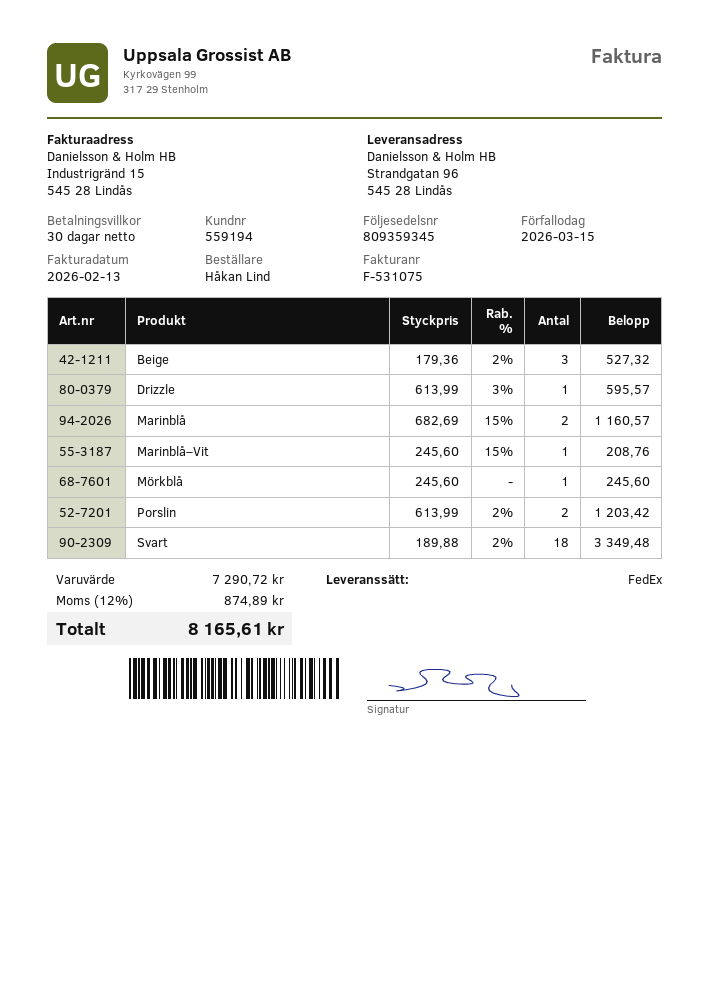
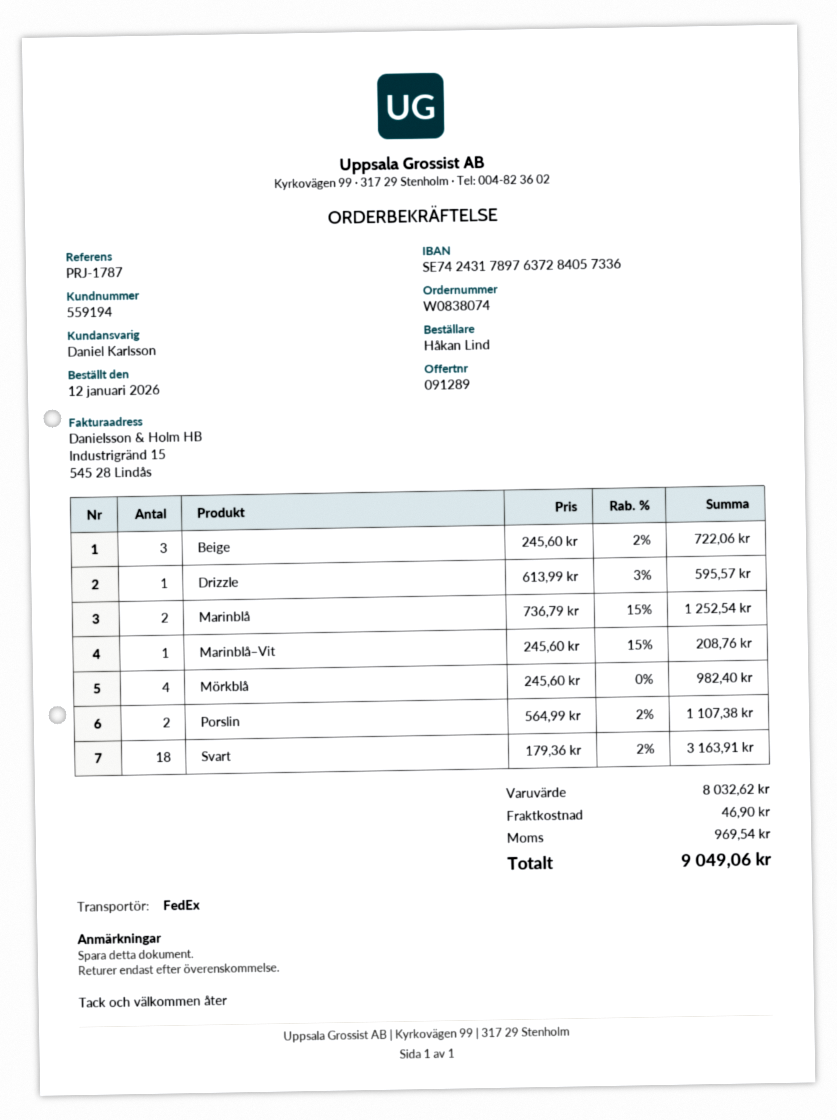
Beige: 3 x 179.36 - 2% = 527.32 -> 3 x 245.60 - 2% = 722.06
Marinblå: 2 x 682.69 - 15% = 1160.57 -> 2 x 736.79 - 15% = 1252.54
Mörkblå: 1 x 245.60 = 245.60 -> 4 x 245.60 = 982.40
Porslin: 2 x 613.99 - 2% = 1203.42 -> 2 x 564.99 - 2% = 1107.38
Svart: 18 x 189.88 - 2% = 3349.48 -> 18 x 179.36 - 2% = 3163.91
subtotal: 7290.72 -> 8032.62
shipping: none -> 46.90
tax: 874.89 -> 969.54
total: 8165.61 -> 9049.06

